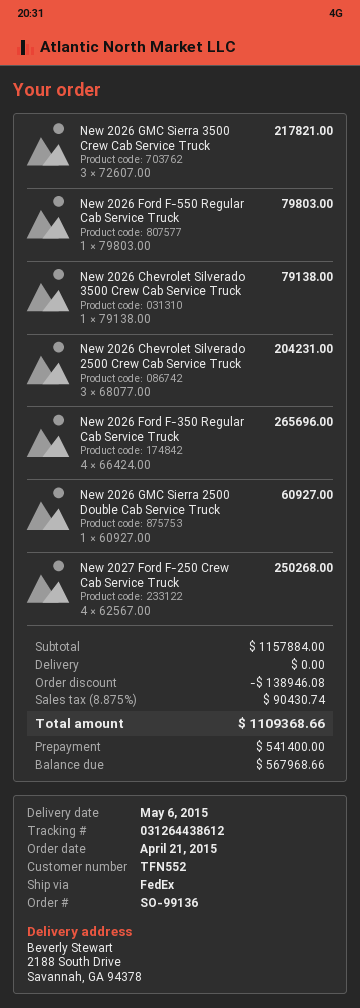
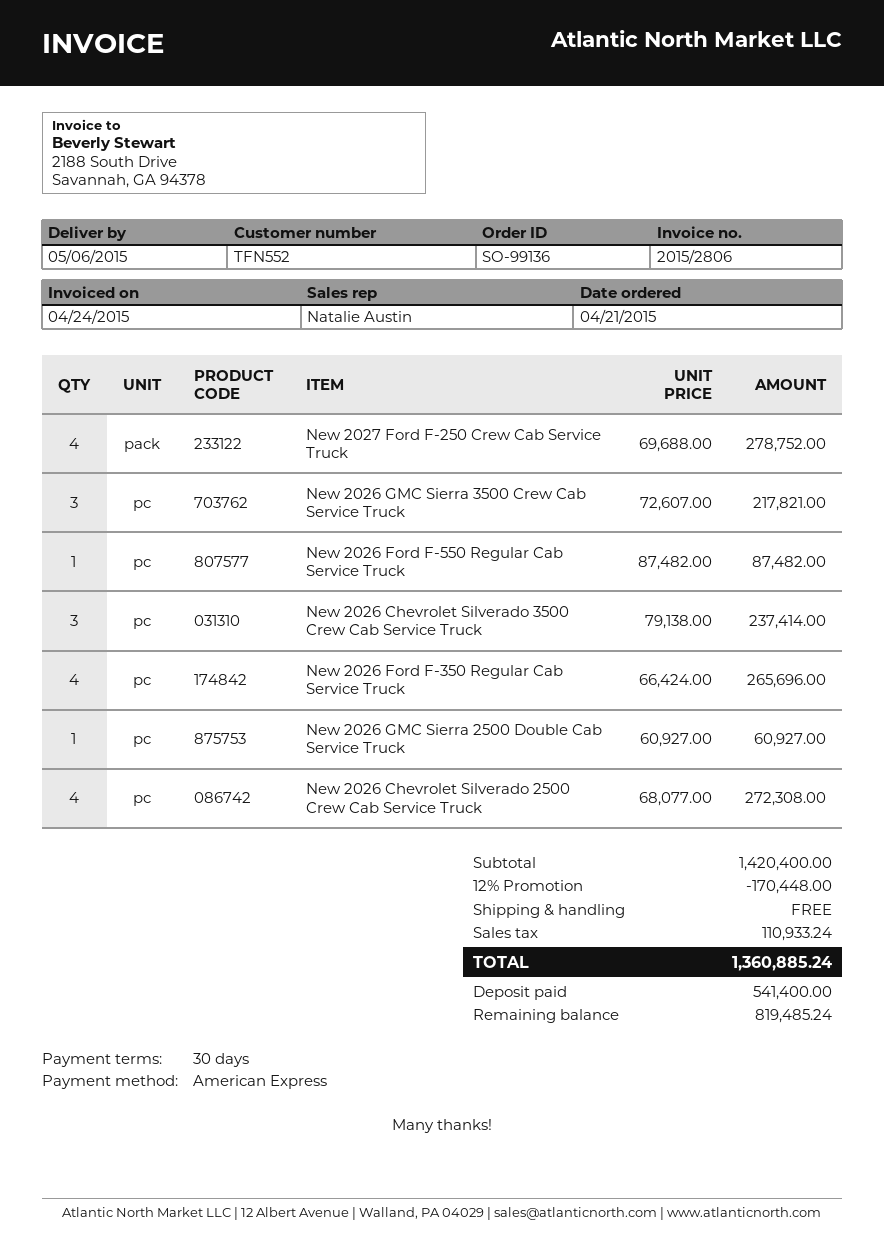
New 2026 Ford F-550 Regular Cab Service Truck: 1 x 79803.00 = 79803.00 -> 1 x 87482.00 = 87482.00
New 2026 Chevrolet Silverado 3500 Crew Cab Service Truck: 1 x 79138.00 = 79138.00 -> 3 x 79138.00 = 237414.00
New 2026 Chevrolet Silverado 2500 Crew Cab Service Truck: 3 x 68077.00 = 204231.00 -> 4 x 68077.00 = 272308.00
New 2027 Ford F-250 Crew Cab Service Truck: 4 x 62567.00 = 250268.00 -> 4 x 69688.00 = 278752.00
subtotal: 1157884.00 -> 1420400.00
discount: 138946.08 -> 170448.00
tax: 90430.74 -> 110933.24
total: 1109368.66 -> 1360885.24
balance: 567968.66 -> 819485.24

